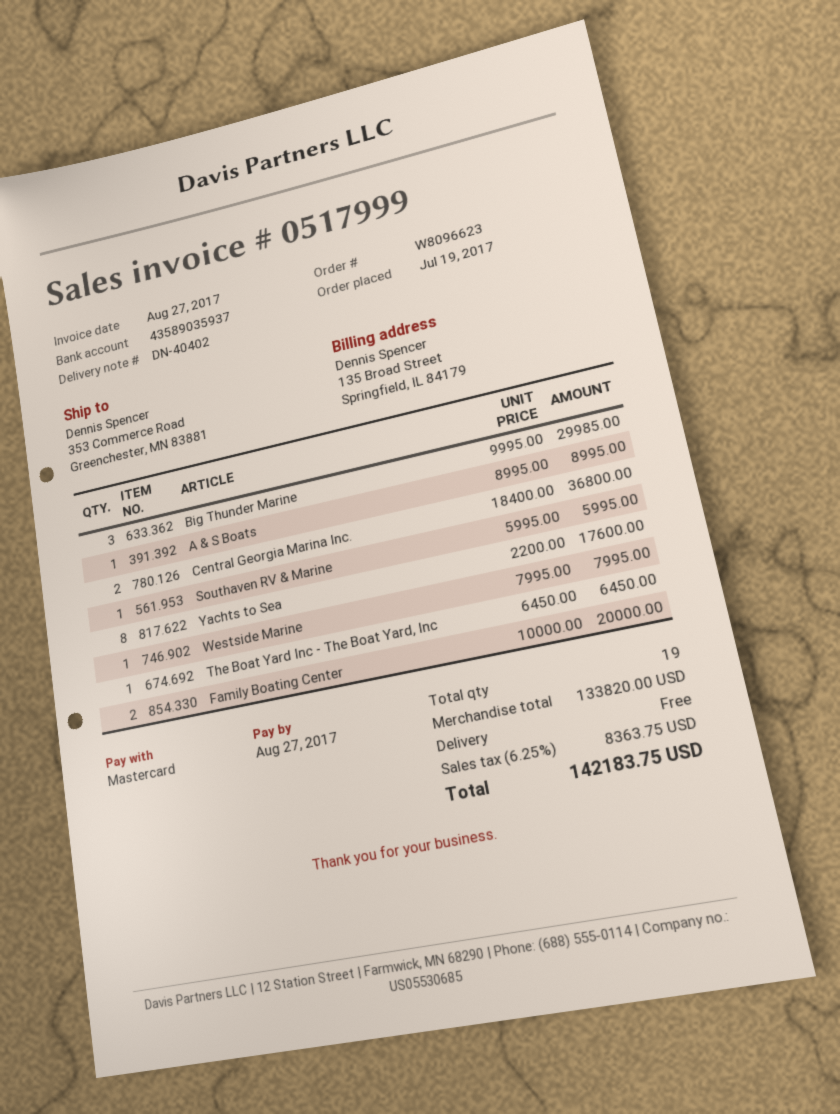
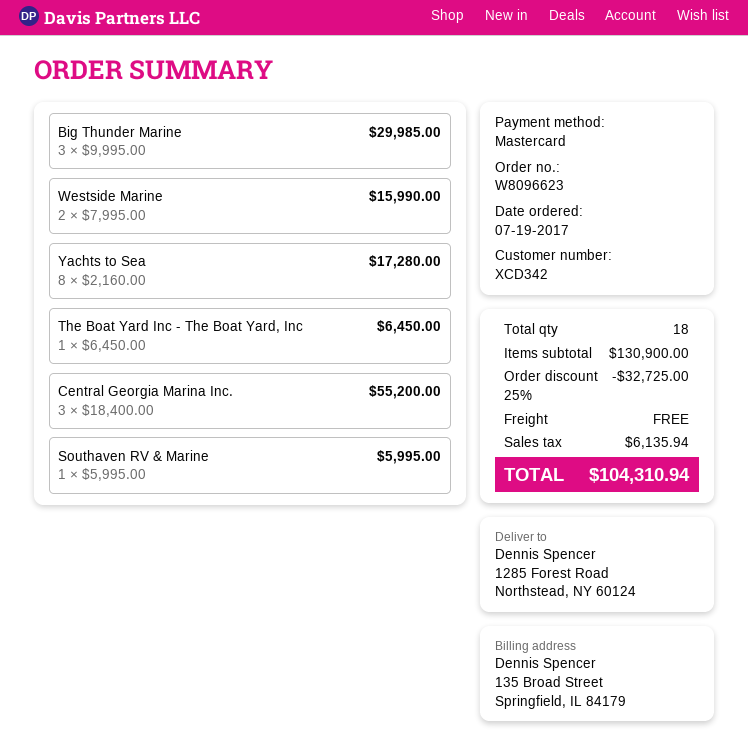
ship to: 353 Commerce Road, Greenchester, MN 83881 -> 1285 Forest Road, Northstead, NY 60124
A & S Boats: 1 x 8995.00 = 8995.00 -> none
Central Georgia Marina Inc.: 2 x 18400.00 = 36800.00 -> 3 x 18400.00 = 55200.00
Yachts to Sea: 8 x 2200.00 = 17600.00 -> 8 x 2160.00 = 17280.00
Westside Marine: 1 x 7995.00 = 7995.00 -> 2 x 7995.00 = 15990.00
Family Boating Center: 2 x 10000.00 = 20000.00 -> none
total quantity: 19 -> 18
subtotal: 133820.00 -> 130900.00
discount: none -> 25% = 32725.00
tax: 8363.75 -> 6135.94
total: 142183.75 -> 104310.94

